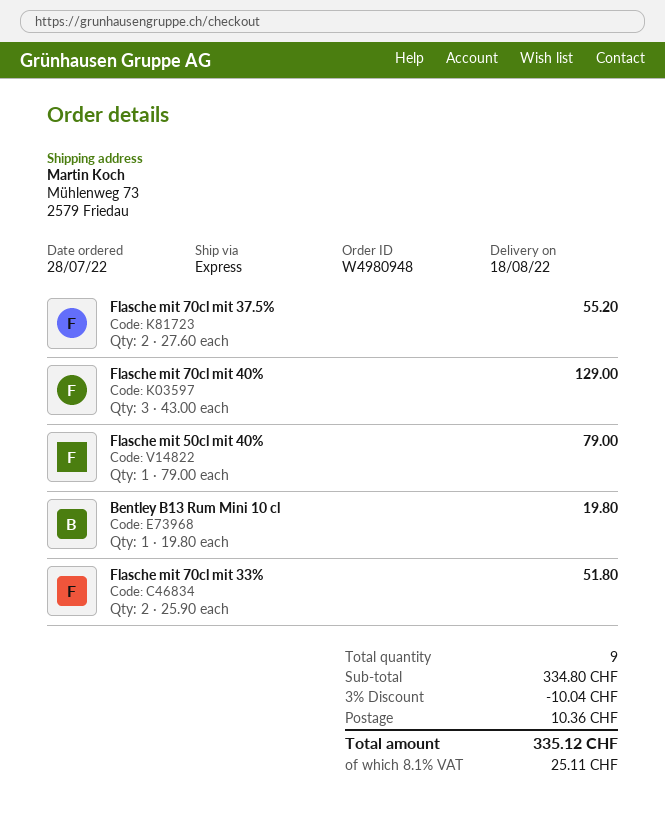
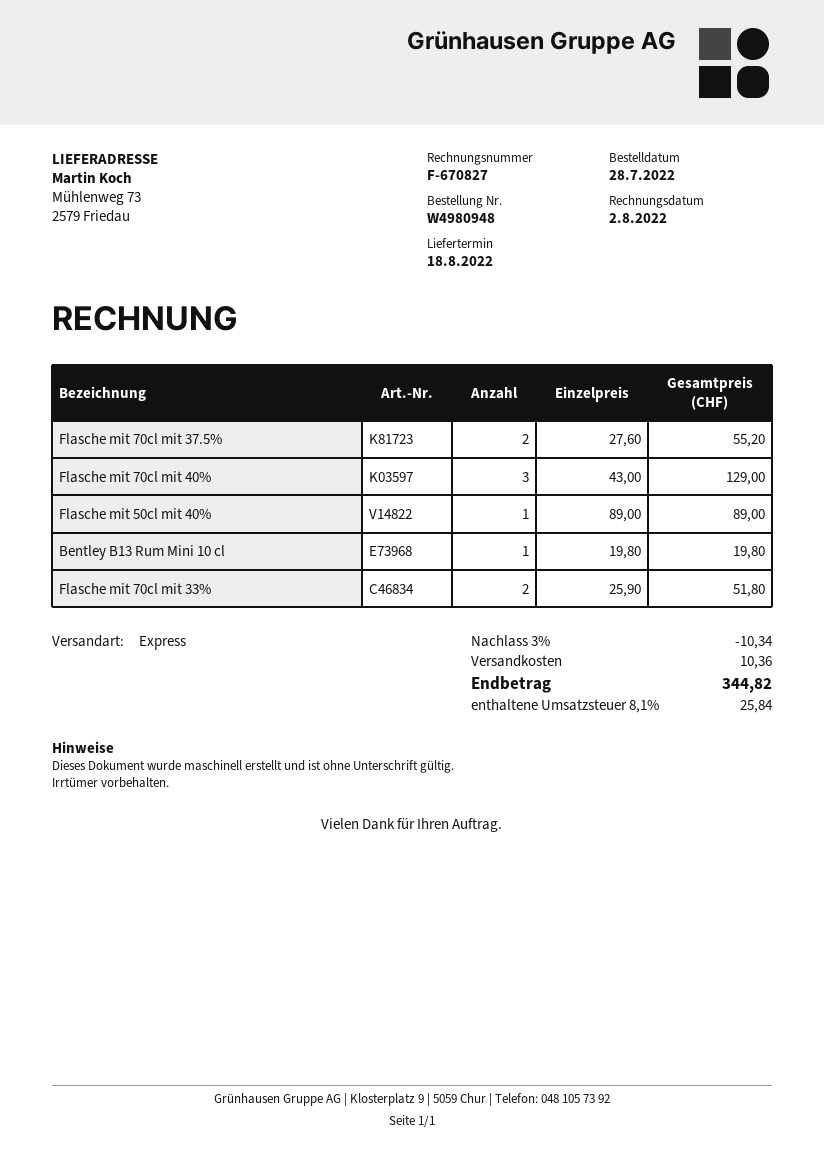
Flasche mit 50cl mit 40%: 1 x 79.00 = 79.00 -> 1 x 89.00 = 89.00
discount: 3% = 10.04 -> 3% = 10.34
tax: 8.1% = 25.11 -> 8.1% = 25.84
total: 335.12 -> 344.82

